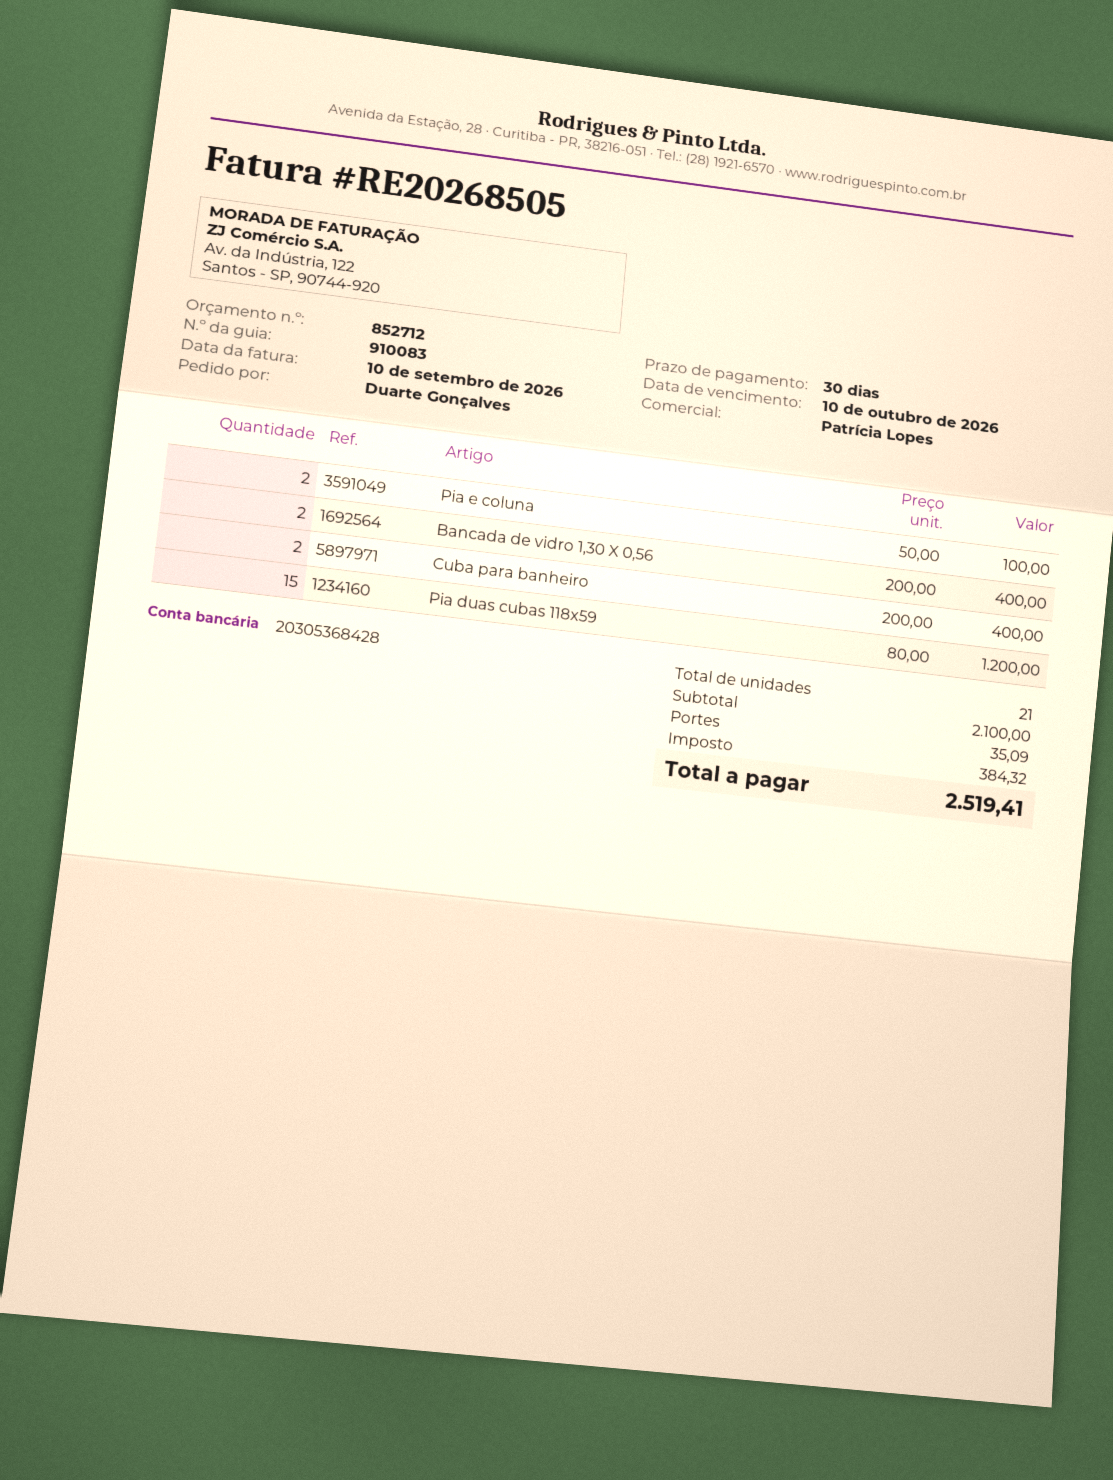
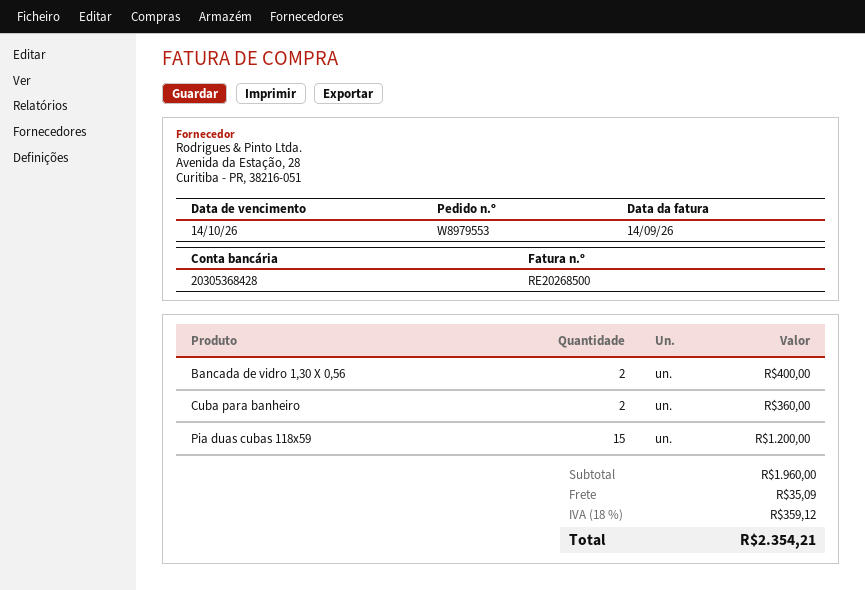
invoice number: RE20268505 -> RE20268500
invoice date: 2026-09-10 -> 2026-09-14
due date: 2026-10-10 -> 2026-10-14
Pia e coluna: 2 for 100.00 -> none
Cuba para banheiro: 2 for 400.00 -> 2 for 360.00
subtotal: 2100.00 -> 1960.00
tax: 384.32 -> 359.12
total: 2519.41 -> 2354.21

